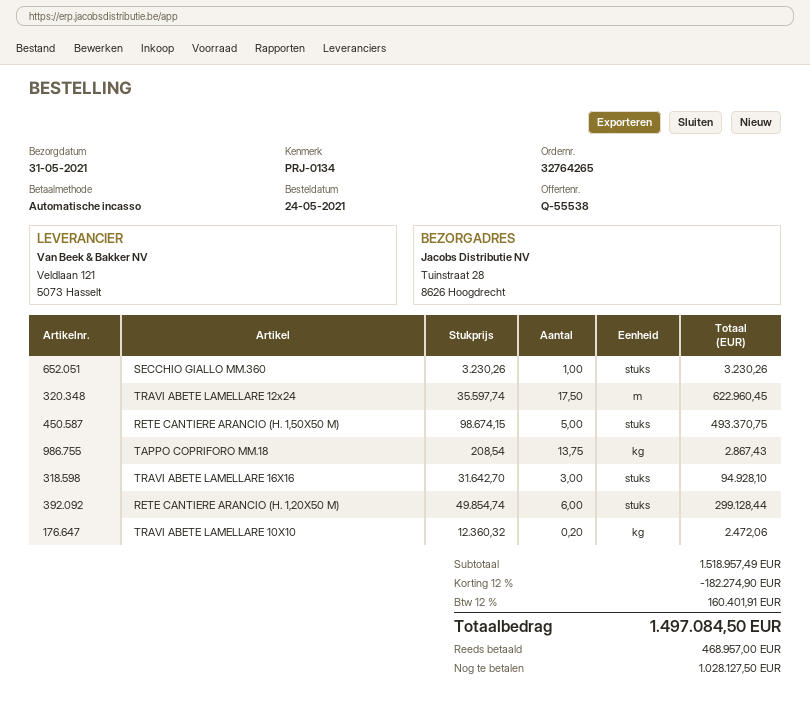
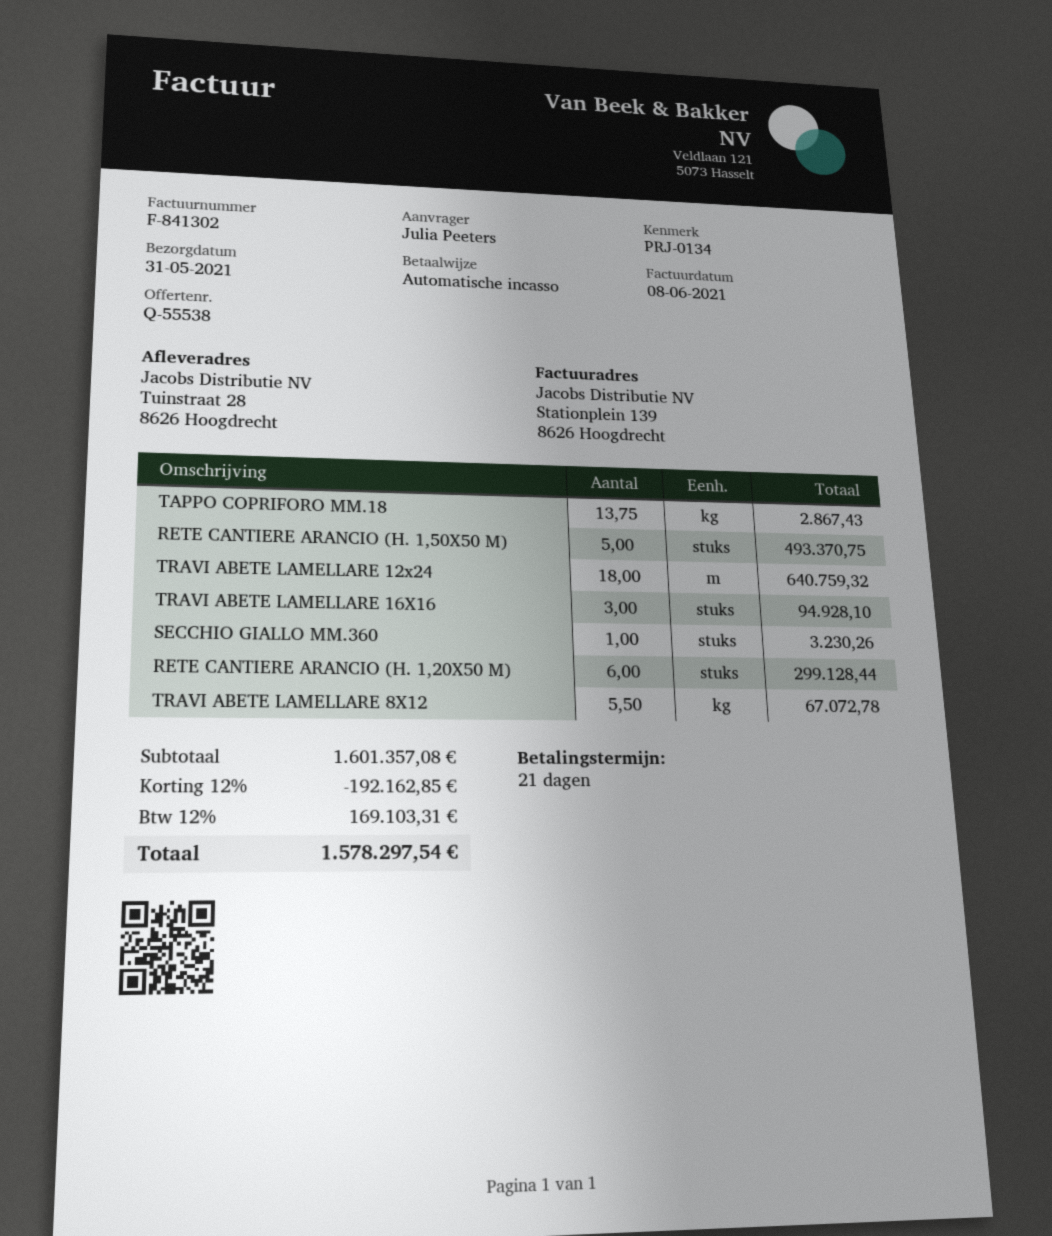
TRAVI ABETE LAMELLARE 12x24: 17.5 for 622960.45 -> 18 for 640759.32
TRAVI ABETE LAMELLARE 10X10: 0.2 for 2472.06 -> none
TRAVI ABETE LAMELLARE 8X12: none -> 5.5 for 67072.78
subtotal: 1518957.49 -> 1601357.08
discount: 12% = 182274.90 -> 12% = 192162.85
tax: 12% = 160401.91 -> 12% = 169103.31
total: 1497084.50 -> 1578297.54

